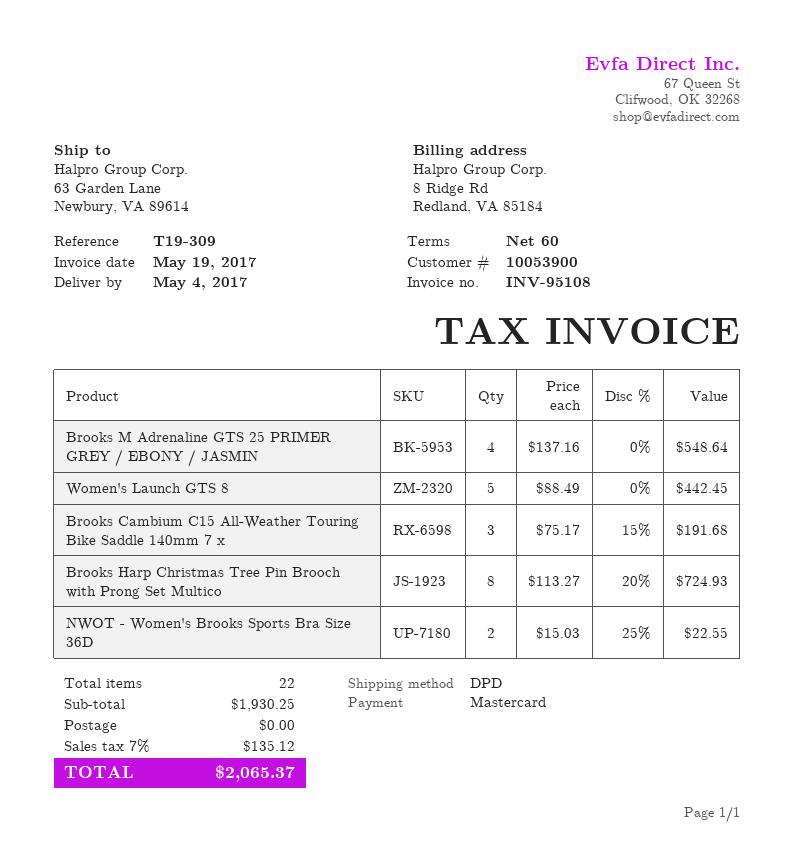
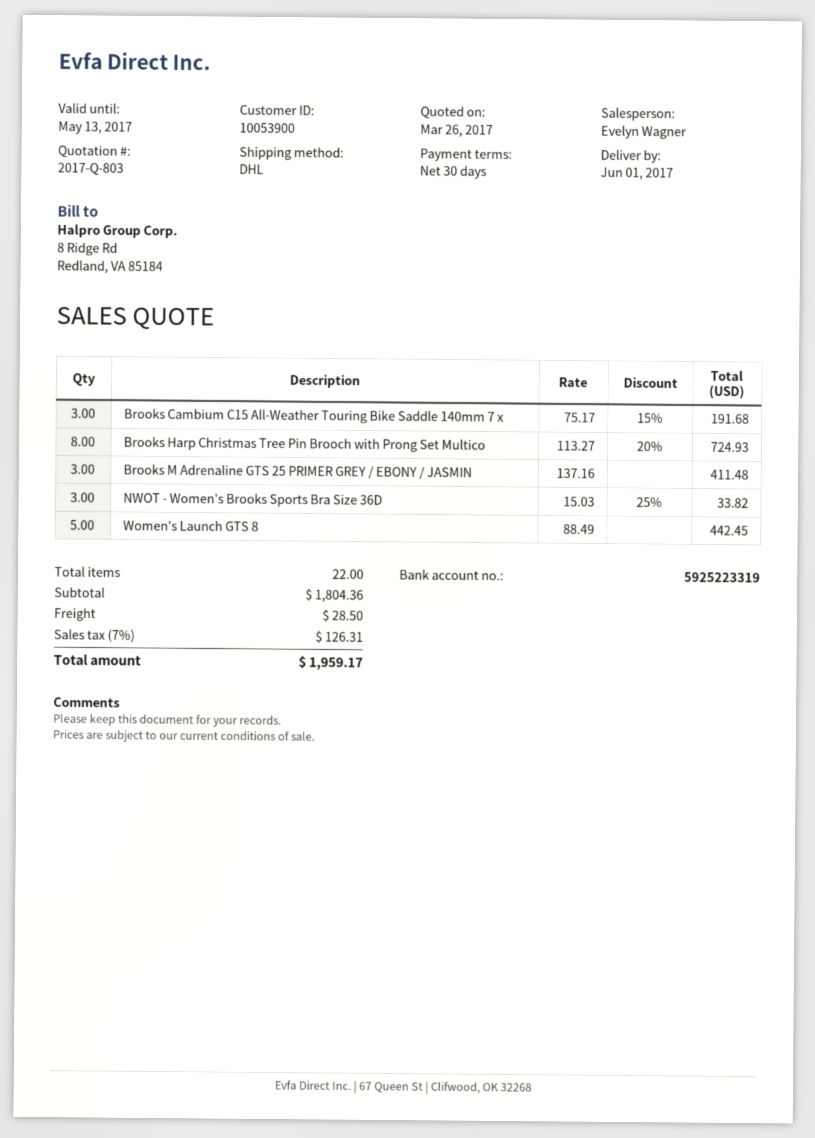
delivery date: 2017-05-04 -> 2017-06-01
payment terms: 60 days -> 30 days
shipping method: DPD -> DHL
Brooks M Adrenaline GTS 25 PRIMER GREY / EBONY / JASMIN: 4 x 137.16 = 548.64 -> 3 x 137.16 = 411.48
NWOT - Women's Brooks Sports Bra Size 36D: 2 x 15.03 - 25% = 22.55 -> 3 x 15.03 - 25% = 33.82
subtotal: 1930.25 -> 1804.36
shipping: 0.00 -> 28.50
tax: 7% = 135.12 -> 7% = 126.31
total: 2065.37 -> 1959.17

